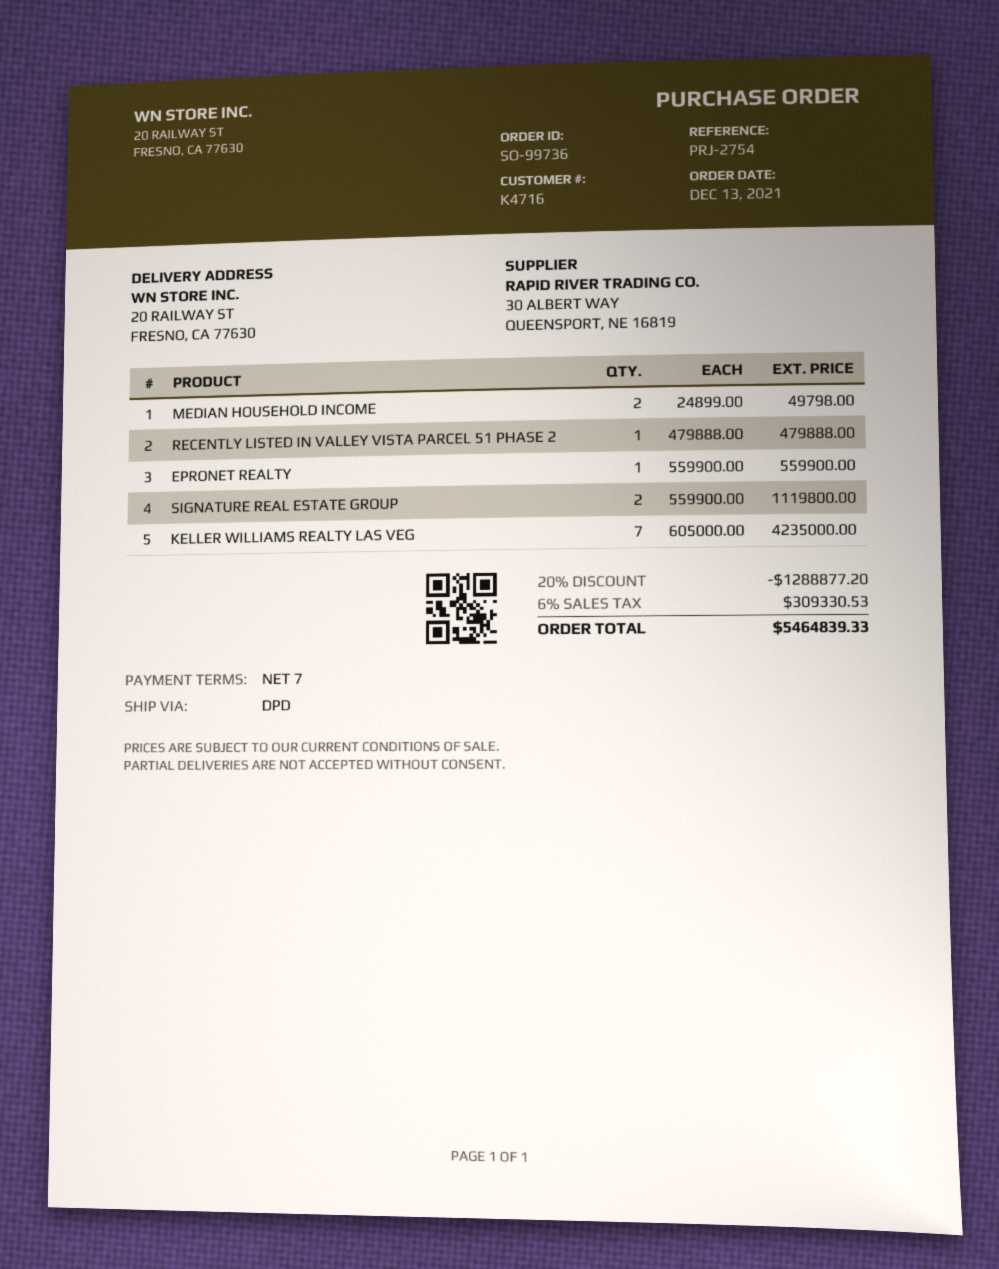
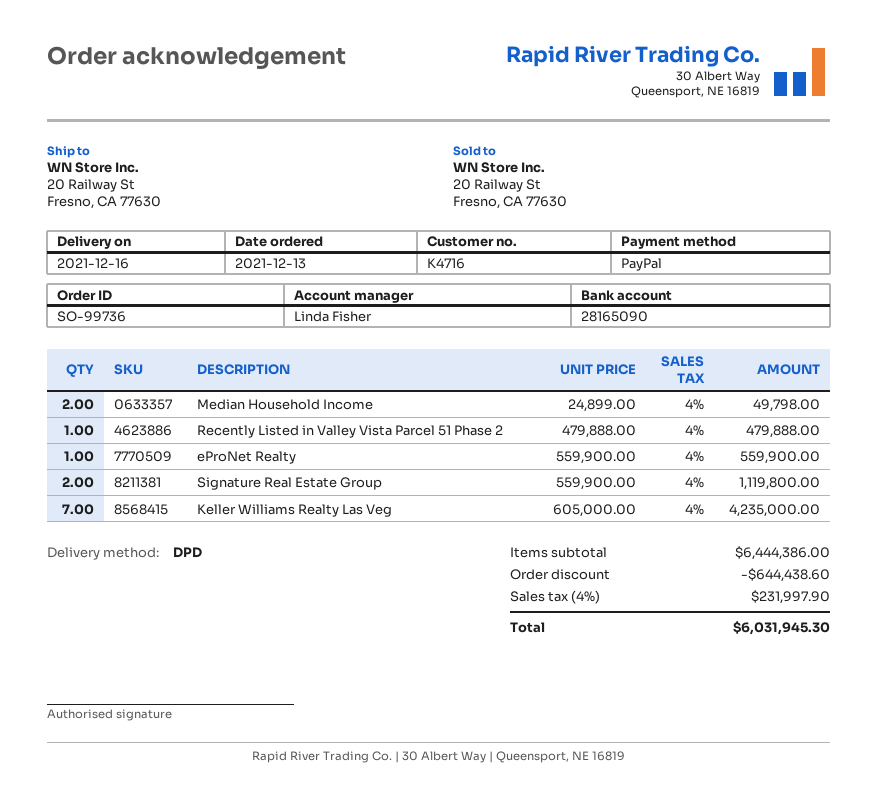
discount: 1288877.20 -> 644438.60
tax: 6% = 309330.53 -> 4% = 231997.90
total: 5464839.33 -> 6031945.30

